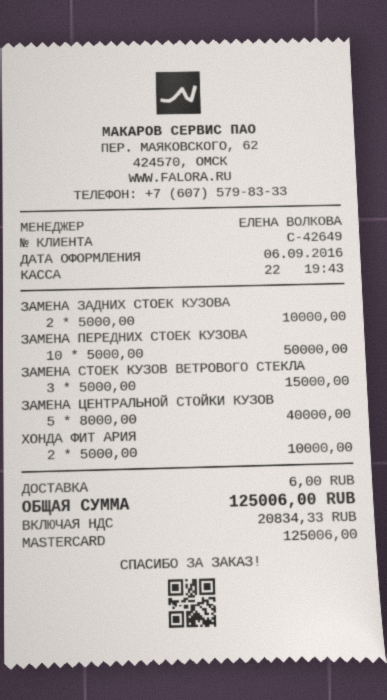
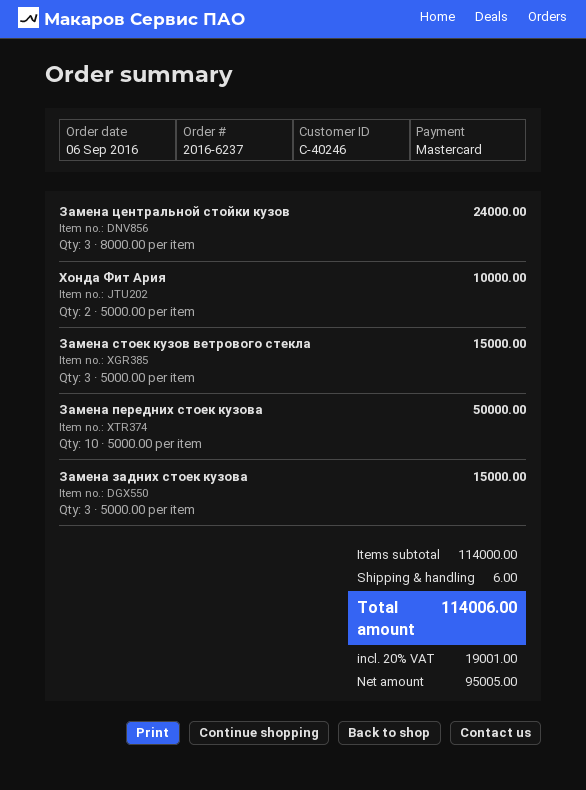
customer number: C-42649 -> C-40246
ЗАМЕНА ЗАДНИХ СТОЕК КУЗОВА: 2 x 5000.00 = 10000.00 -> 3 x 5000.00 = 15000.00
ЗАМЕНА ЦЕНТРАЛЬНОЙ СТОЙКИ КУЗОВ: 5 x 8000.00 = 40000.00 -> 3 x 8000.00 = 24000.00
tax: 20834.33 -> 19001.00
total: 125006.00 -> 114006.00

